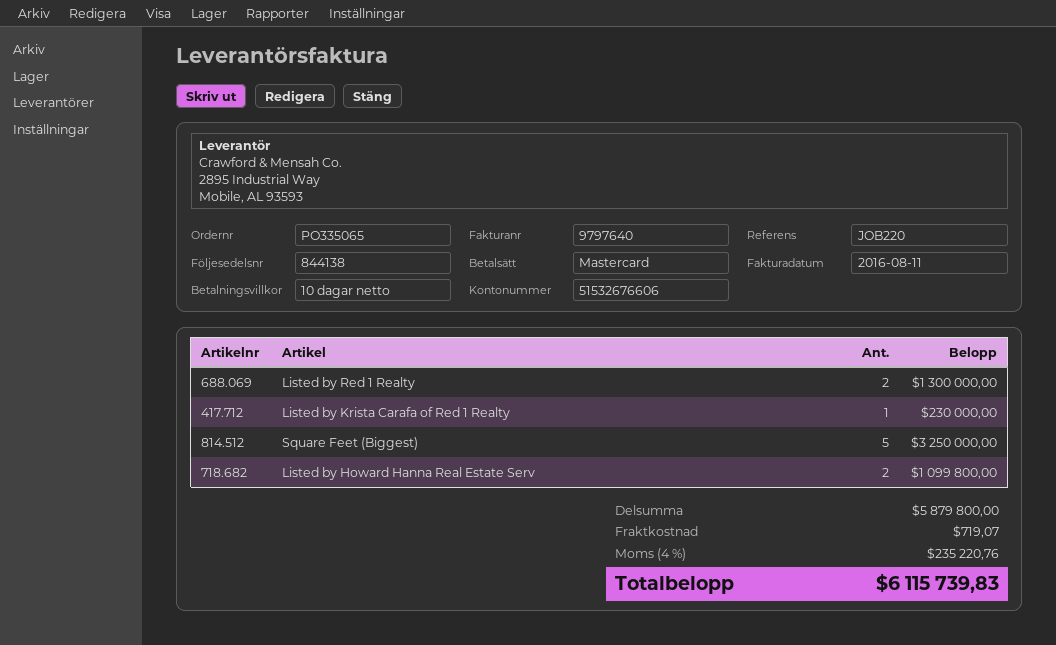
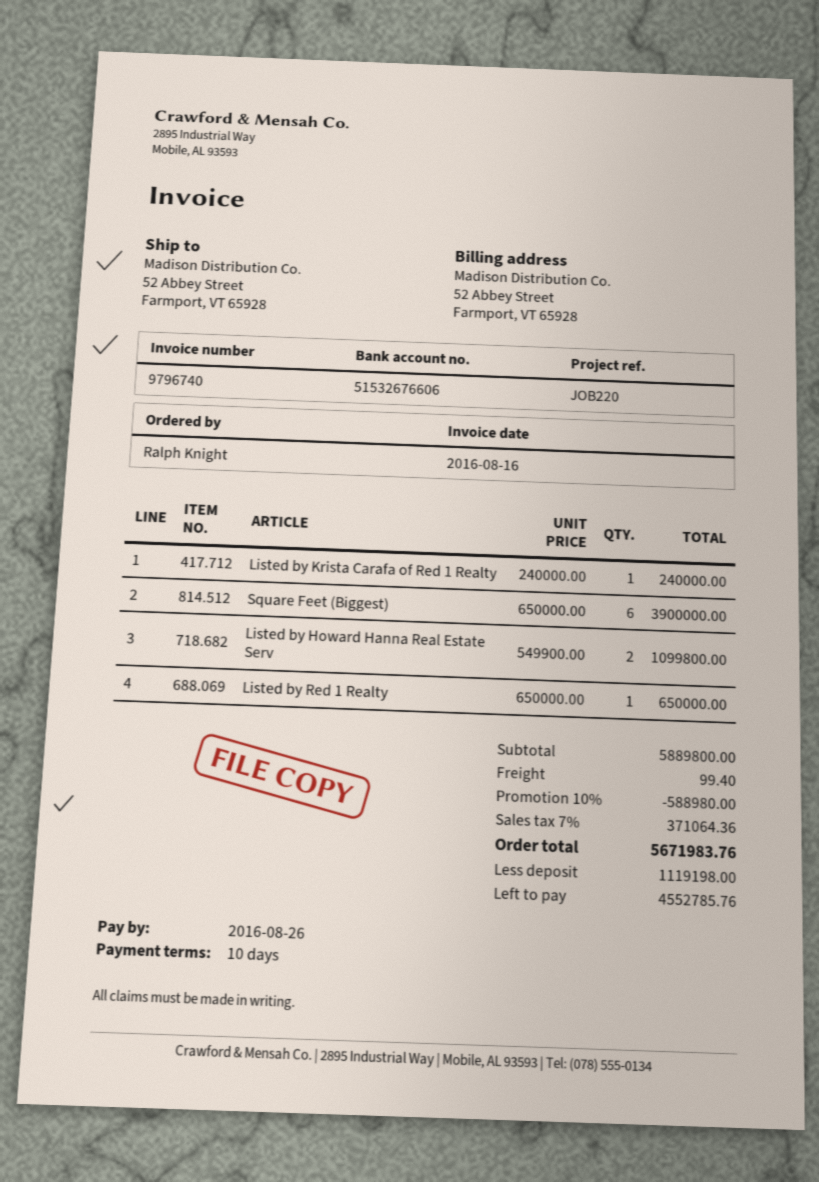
invoice number: 9797640 -> 9796740
invoice date: 2016-08-11 -> 2016-08-16
Listed by Red 1 Realty: 2 for 1300000.00 -> 1 for 650000.00
Listed by Krista Carafa of Red 1 Realty: 1 for 230000.00 -> 1 for 240000.00
Square Feet (Biggest): 5 for 3250000.00 -> 6 for 3900000.00
subtotal: 5879800.00 -> 5889800.00
discount: none -> 10% = 588980.00
shipping: 719.07 -> 99.40
tax: 4% = 235220.76 -> 7% = 371064.36
total: 6115739.83 -> 5671983.76

